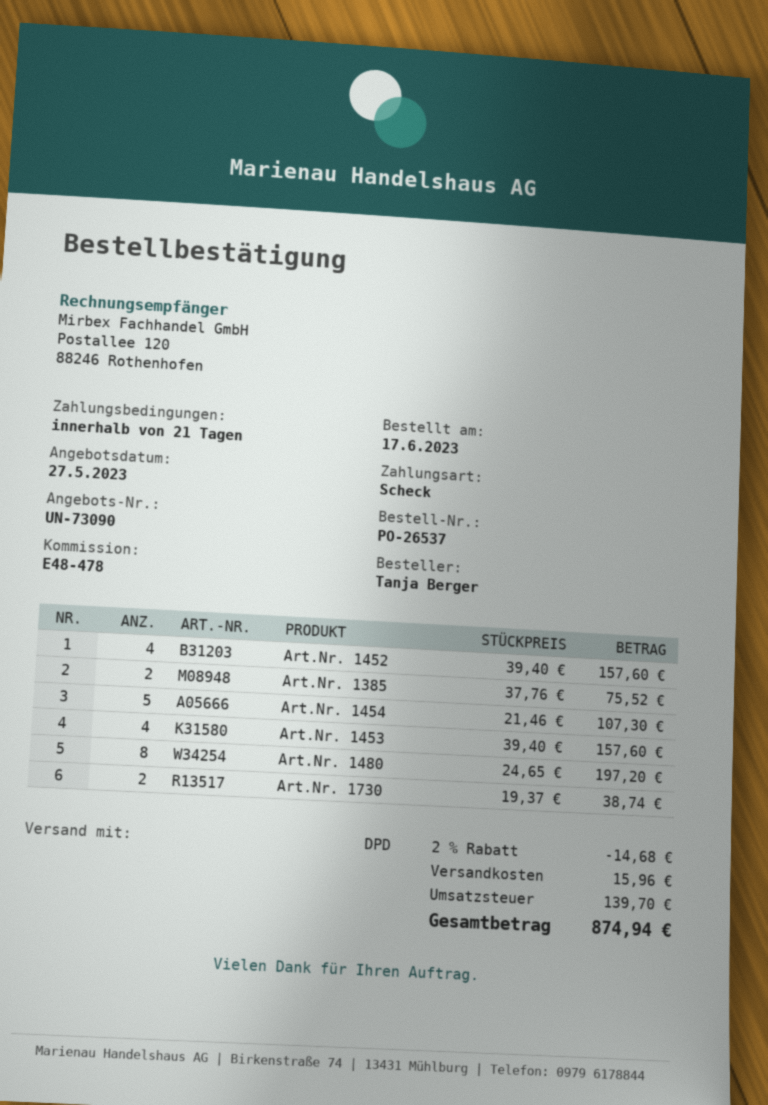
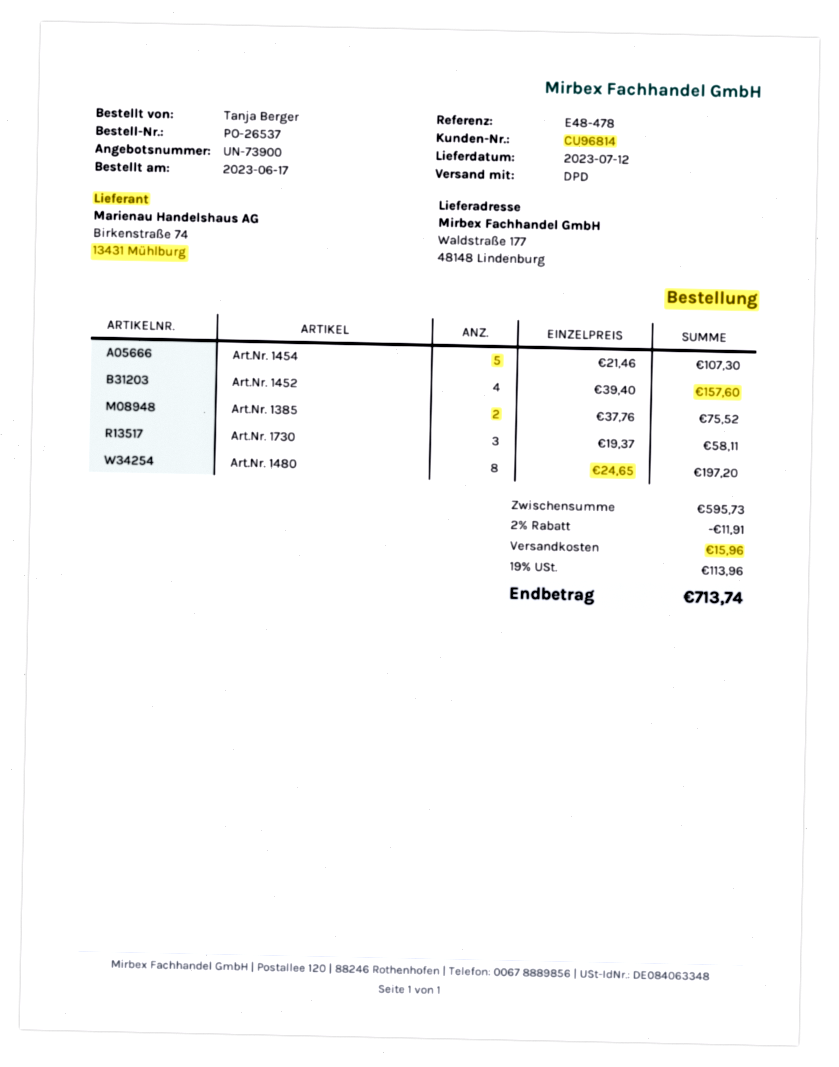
quote number: UN-73090 -> UN-73900
Art.Nr. 1453: 4 x 39.40 = 157.60 -> none
Art.Nr. 1730: 2 x 19.37 = 38.74 -> 3 x 19.37 = 58.11
discount: 2% = 14.68 -> 2% = 11.91
tax: 139.70 -> 113.96
total: 874.94 -> 713.74

